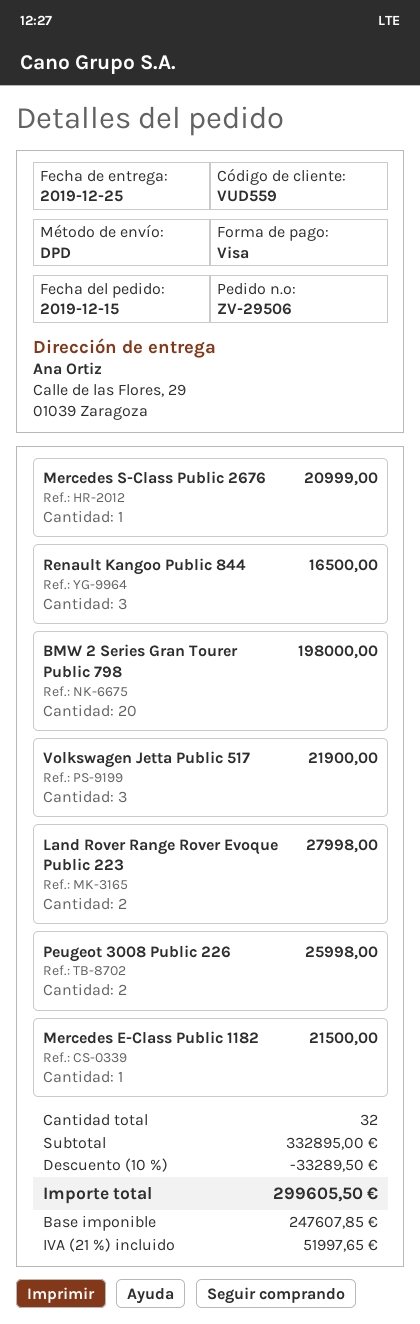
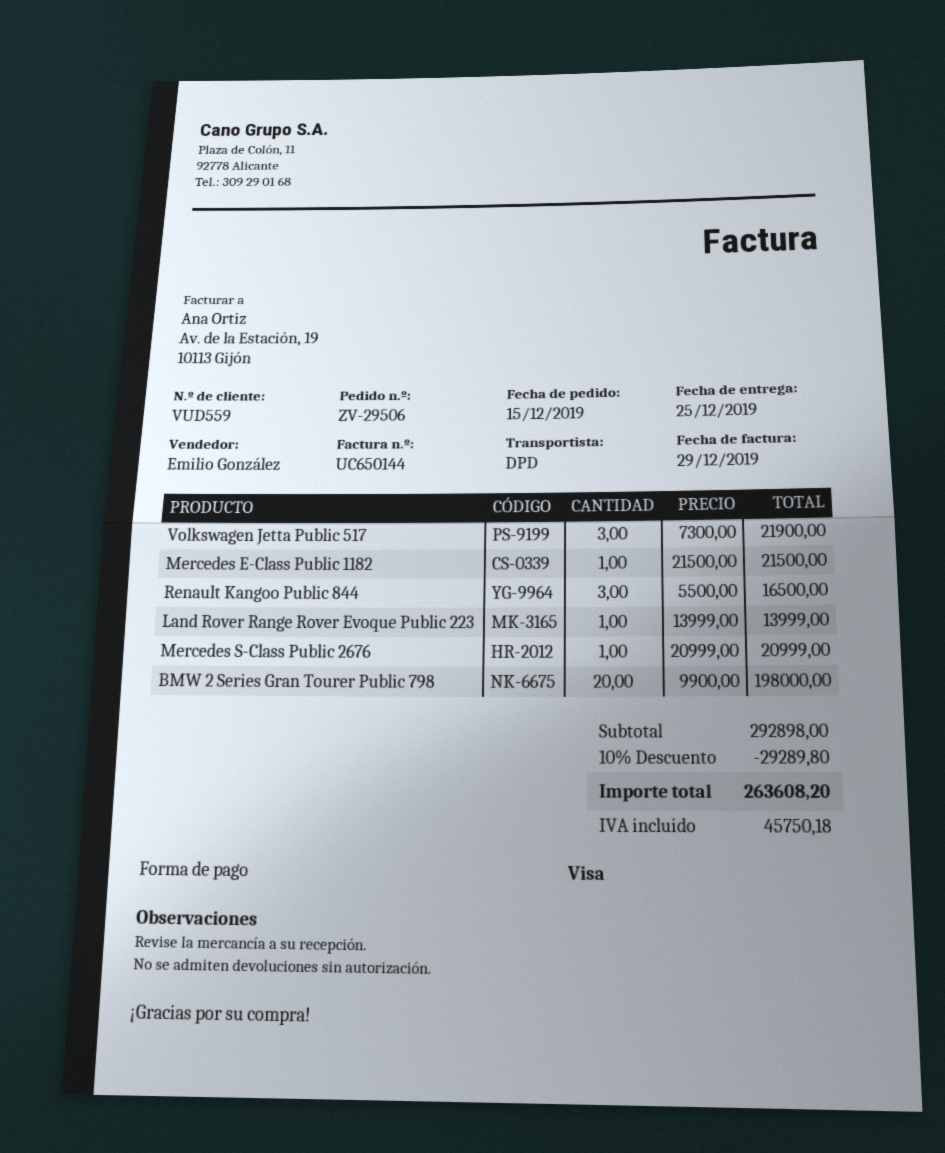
Land Rover Range Rover Evoque Public 223: 2 for 27998.00 -> 1 for 13999.00
Peugeot 3008 Public 226: 2 for 25998.00 -> none
subtotal: 332895.00 -> 292898.00
discount: 10% = 33289.50 -> 10% = 29289.80
tax: 51997.65 -> 45750.18
total: 299605.50 -> 263608.20

